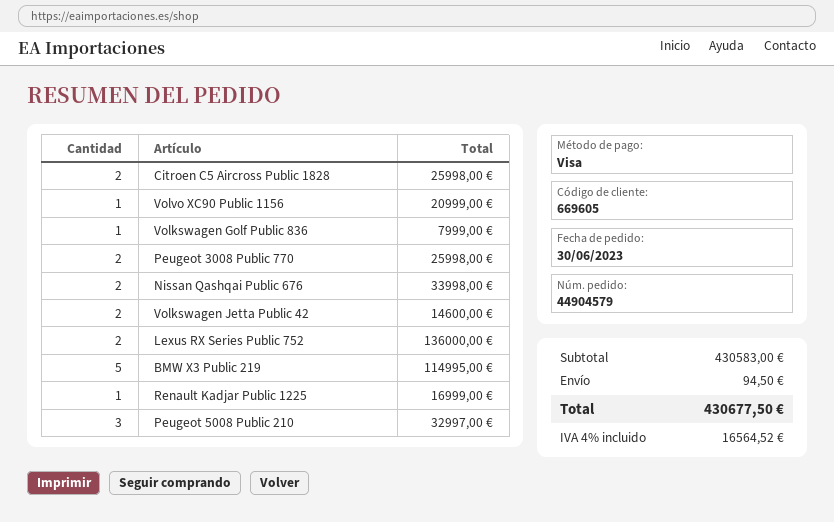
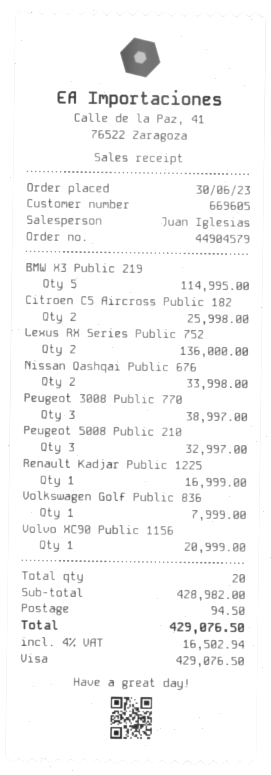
Peugeot 3008 Public 770: 2 for 25998.00 -> 3 for 38997.00
Volkswagen Jetta Public 42: 2 for 14600.00 -> none
subtotal: 430583.00 -> 428982.00
tax: 4% = 16564.52 -> 4% = 16502.94
total: 430677.50 -> 429076.50

